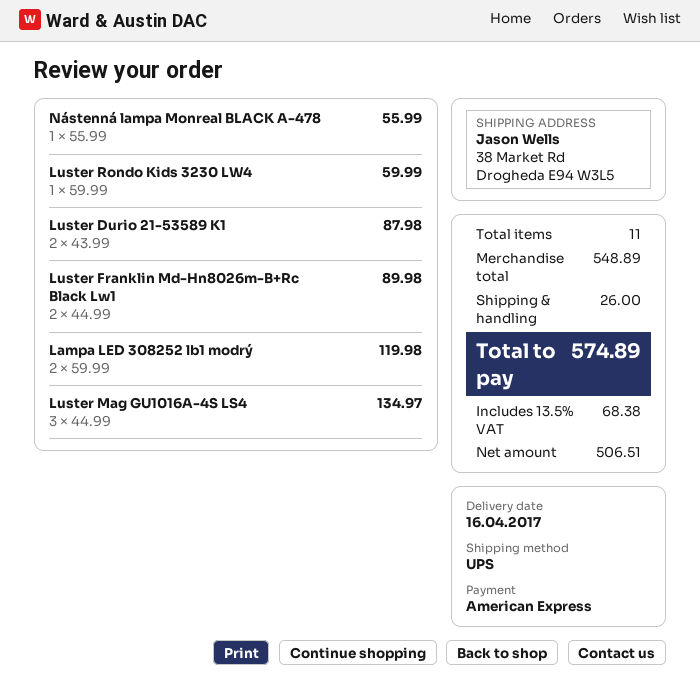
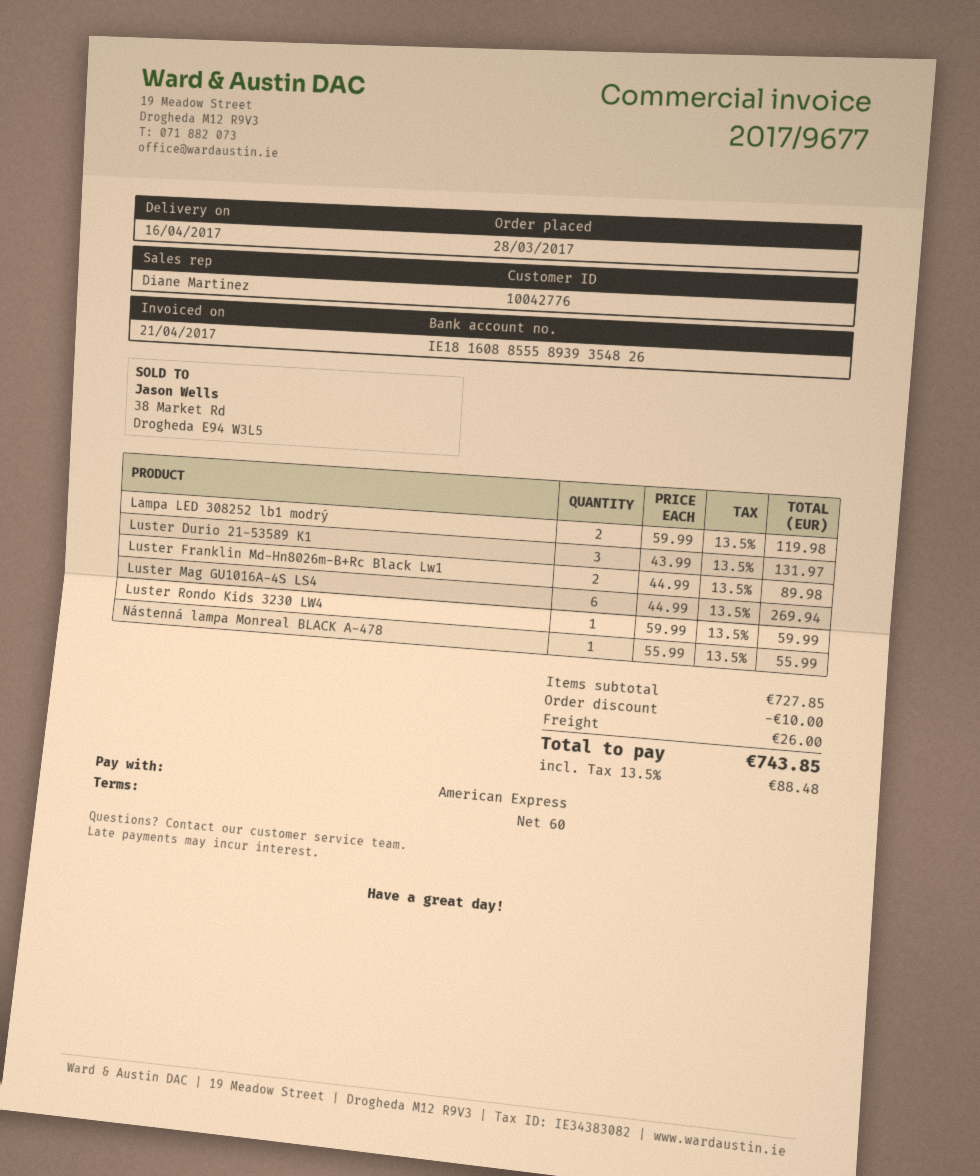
Luster Durio 21-53589 K1: 2 x 43.99 = 87.98 -> 3 x 43.99 = 131.97
Luster Mag GU1016A-4S LS4: 3 x 44.99 = 134.97 -> 6 x 44.99 = 269.94
subtotal: 548.89 -> 727.85
discount: none -> 10.00
tax: 13.5% = 68.38 -> 13.5% = 88.48
total: 574.89 -> 743.85

